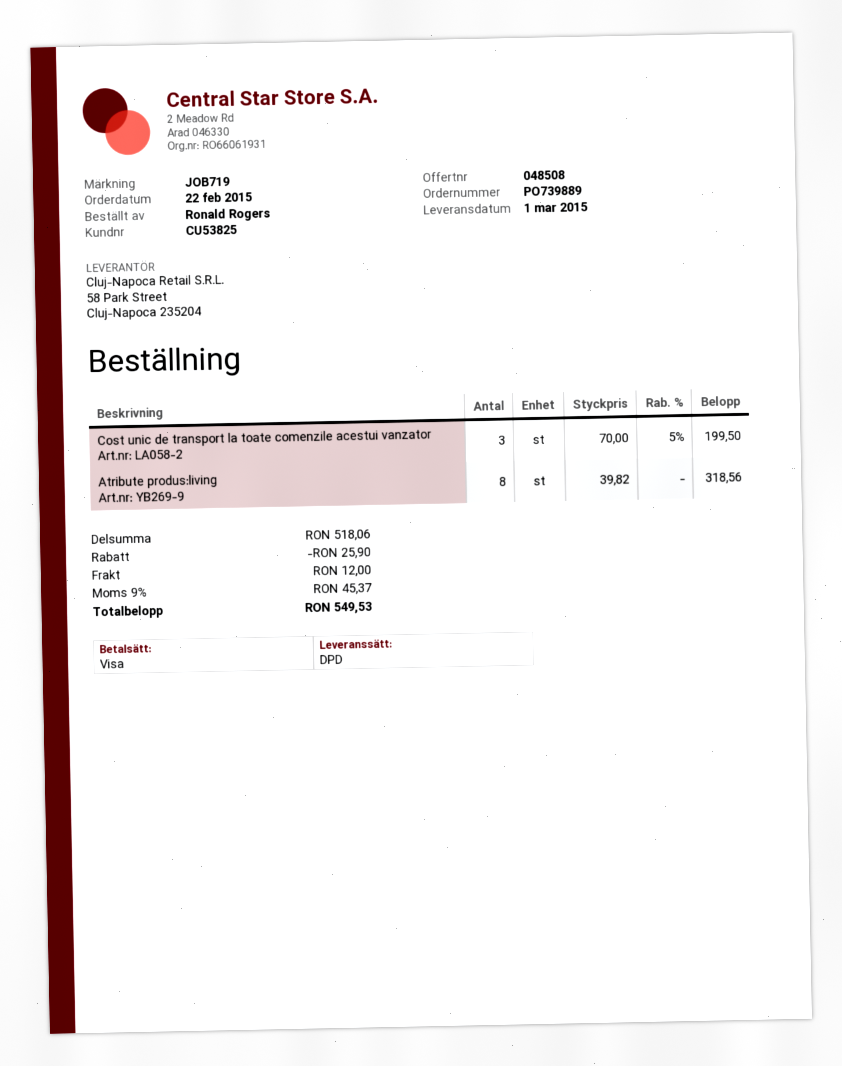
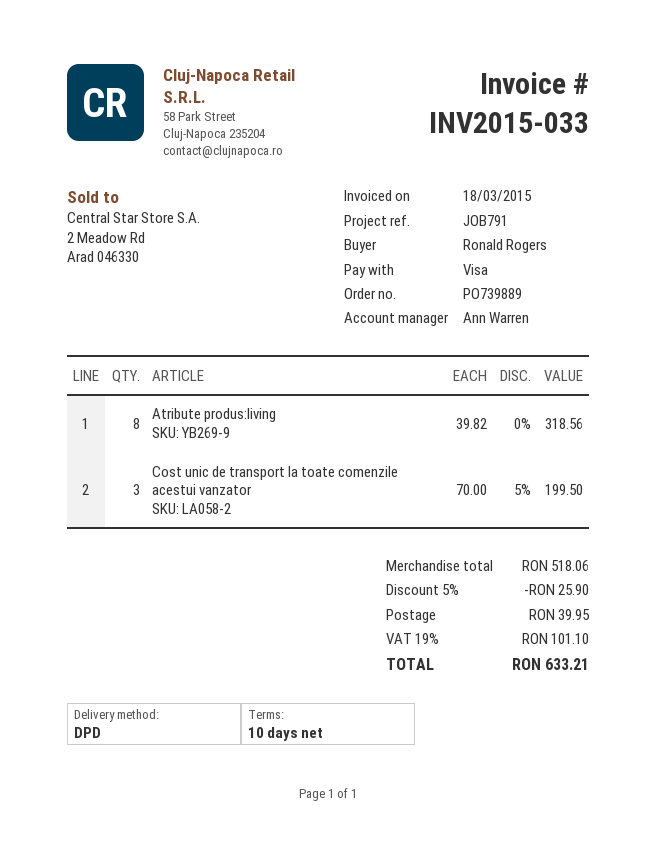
reference: JOB719 -> JOB791
shipping: 12.00 -> 39.95
tax: 9% = 45.37 -> 19% = 101.10
total: 549.53 -> 633.21

